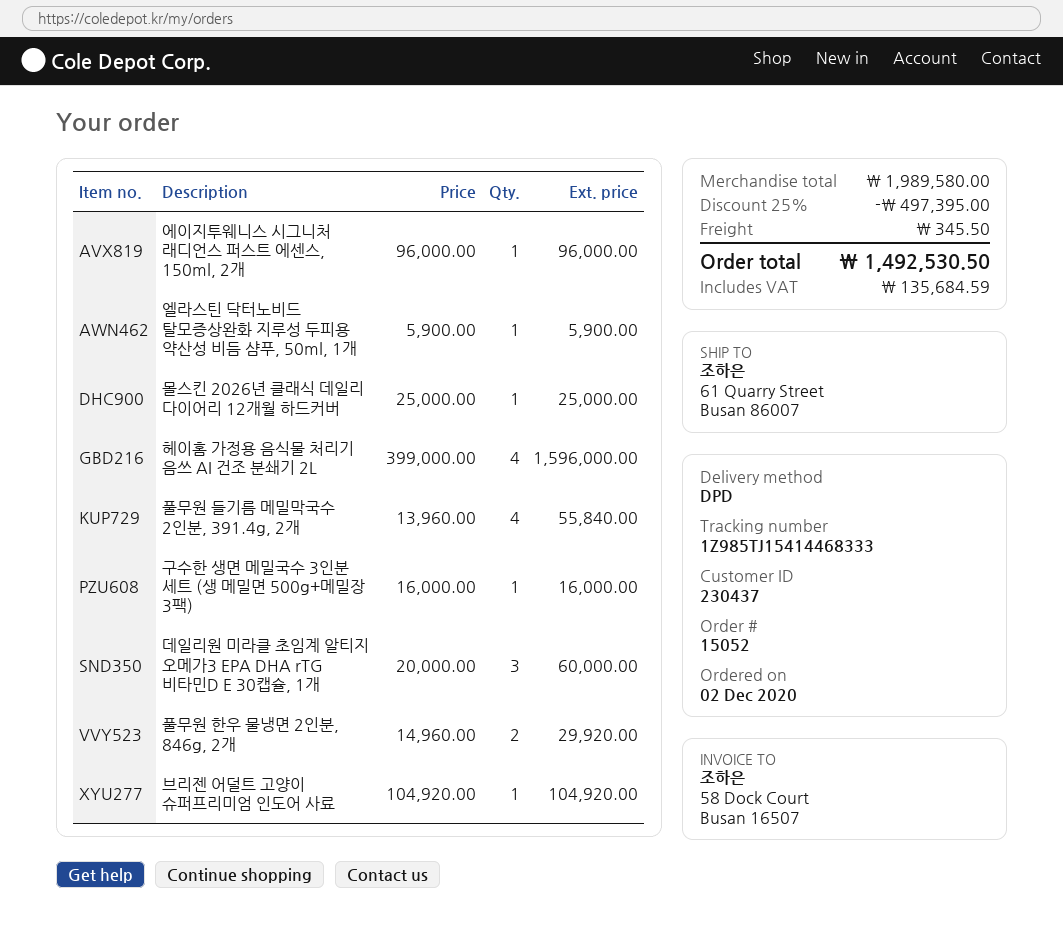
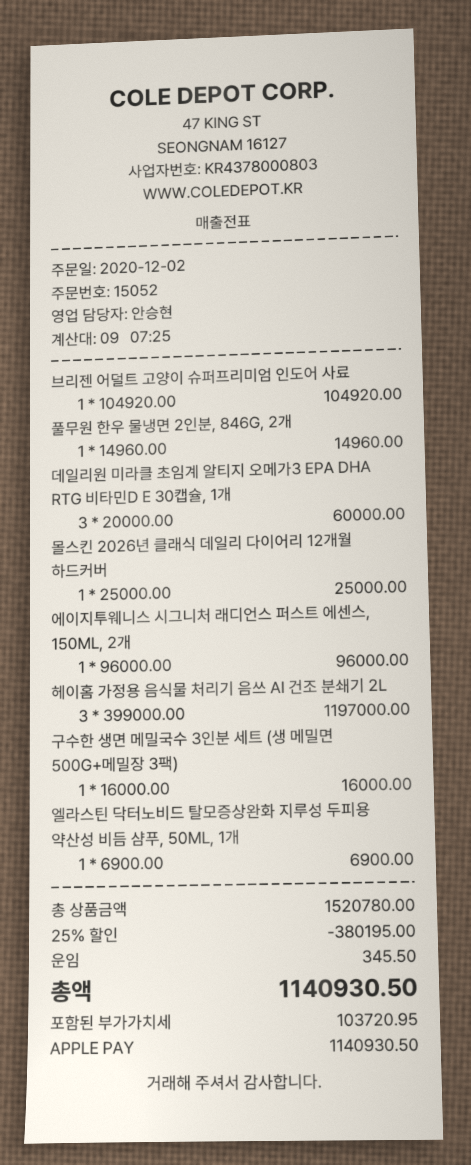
엘라스틴 닥터노비드 탈모증상완화 지루성 두피용 약산성 비듬 샴푸, 50ml, 1개: 1 x 5900.00 = 5900.00 -> 1 x 6900.00 = 6900.00
헤이홈 가정용 음식물 처리기 음쓰 AI 건조 분쇄기 2L: 4 x 399000.00 = 1596000.00 -> 3 x 399000.00 = 1197000.00
풀무원 들기름 메밀막국수 2인분, 391.4g, 2개: 4 x 13960.00 = 55840.00 -> none
풀무원 한우 물냉면 2인분, 846g, 2개: 2 x 14960.00 = 29920.00 -> 1 x 14960.00 = 14960.00
subtotal: 1989580.00 -> 1520780.00
discount: 25% = 497395.00 -> 25% = 380195.00
tax: 135684.59 -> 103720.95
total: 1492530.50 -> 1140930.50

